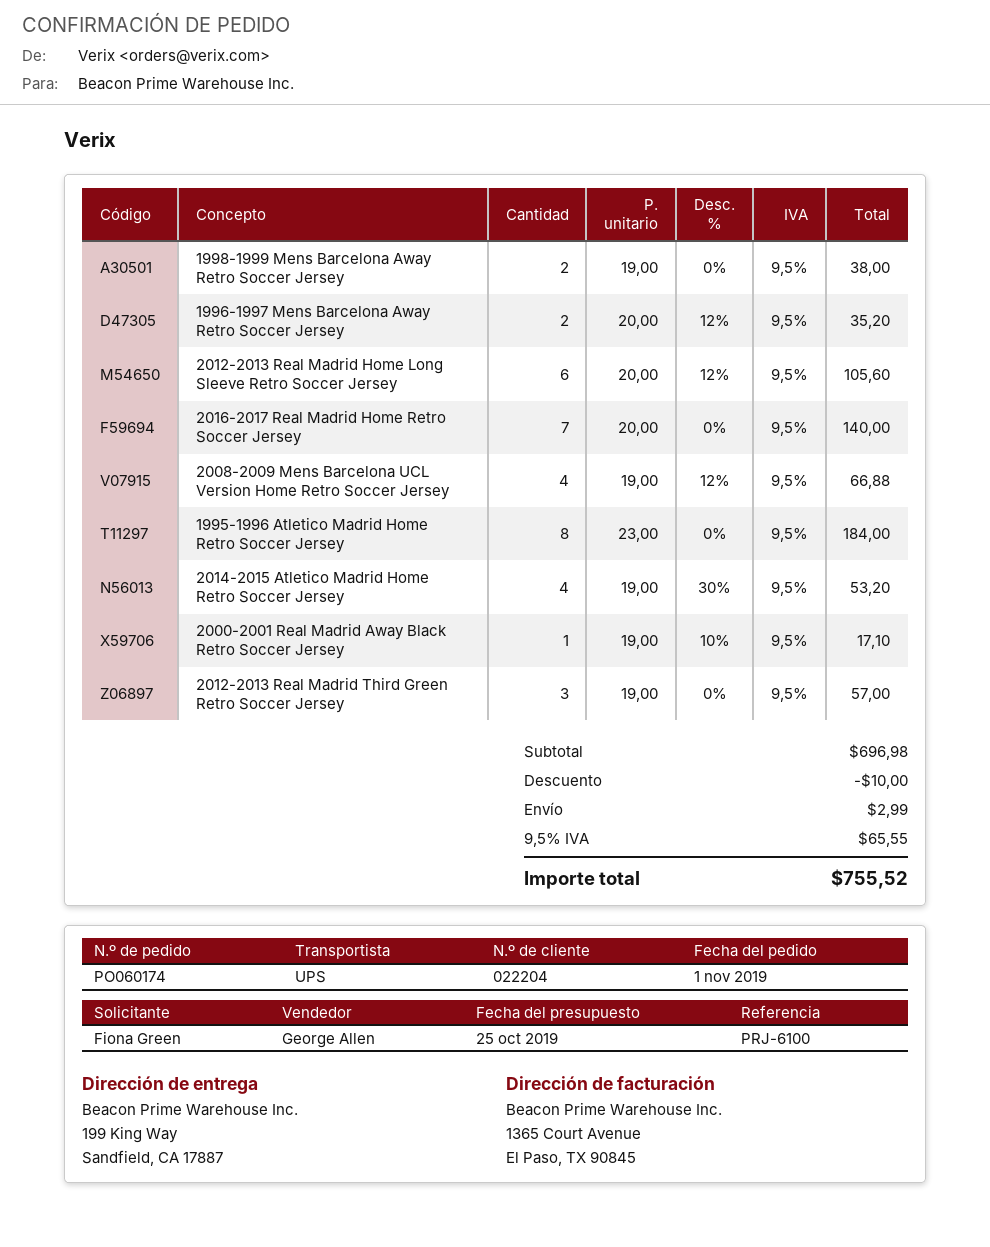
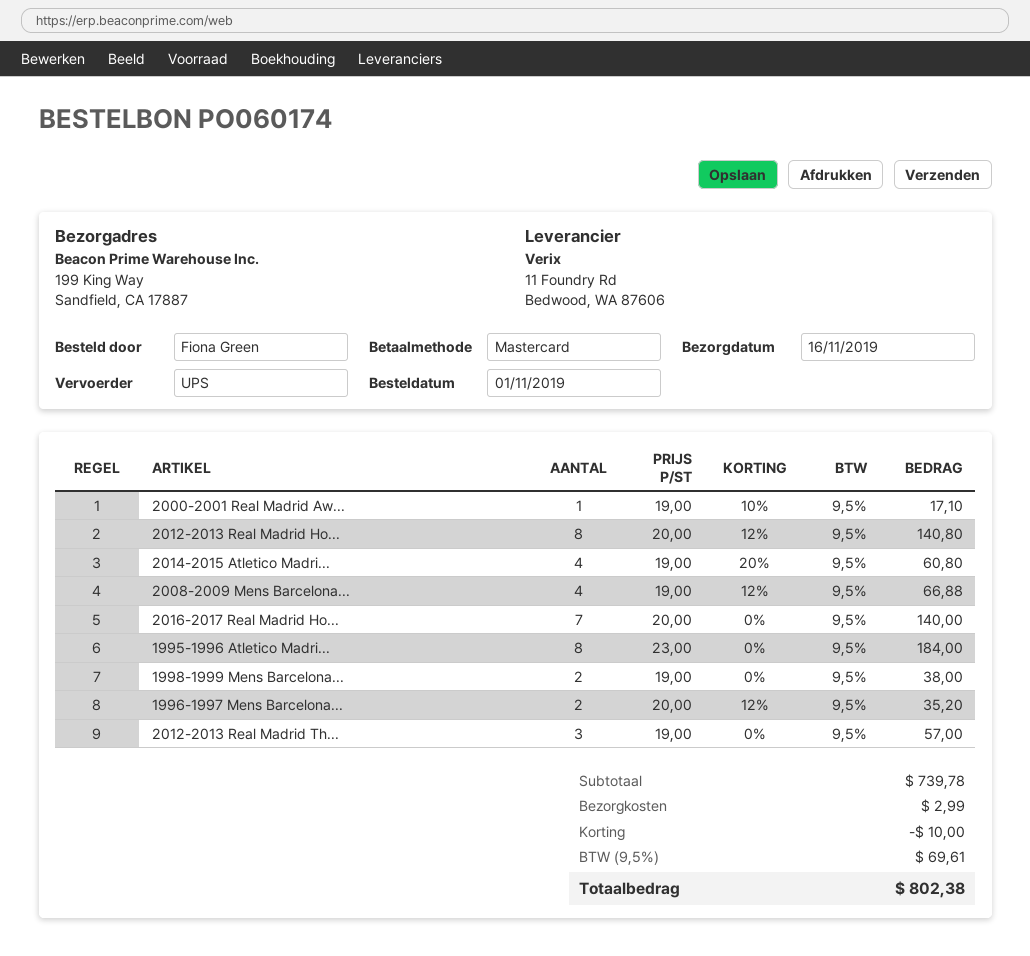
2012-2013 Real Madrid Home Long Sleeve Retro Soccer Jersey: 6 x 20.00 - 12% = 105.60 -> 8 x 20.00 - 12% = 140.80
2014-2015 Atletico Madrid Home Retro Soccer Jersey: 4 x 19.00 - 30% = 53.20 -> 4 x 19.00 - 20% = 60.80
subtotal: 696.98 -> 739.78
tax: 9.5% = 65.55 -> 9.5% = 69.61
total: 755.52 -> 802.38

